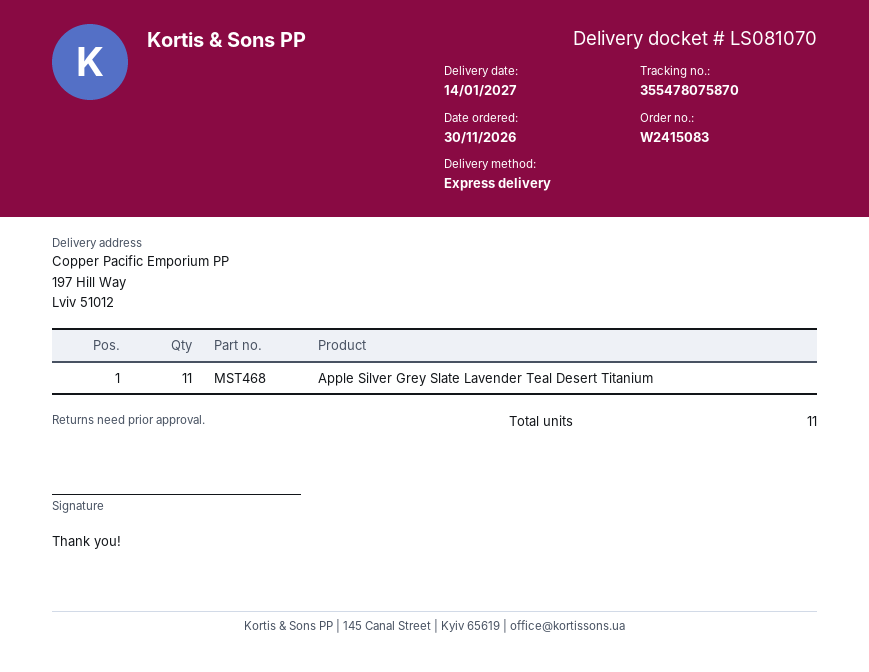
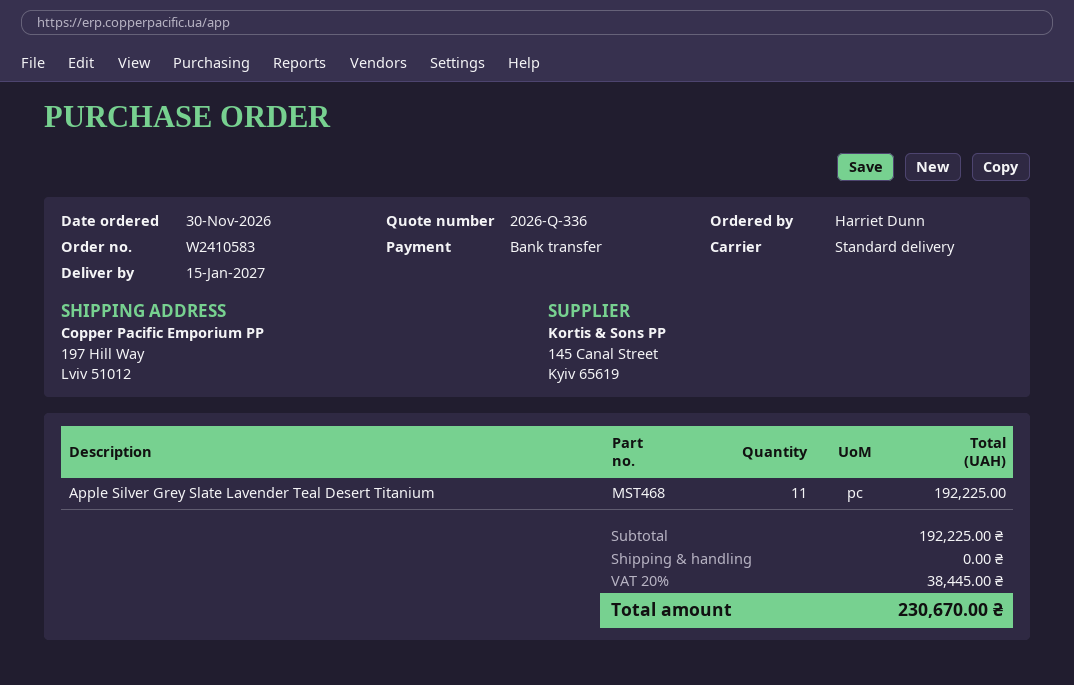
order number: W2415083 -> W2410583
delivery date: 2027-01-14 -> 2027-01-15
shipping method: express -> standard

